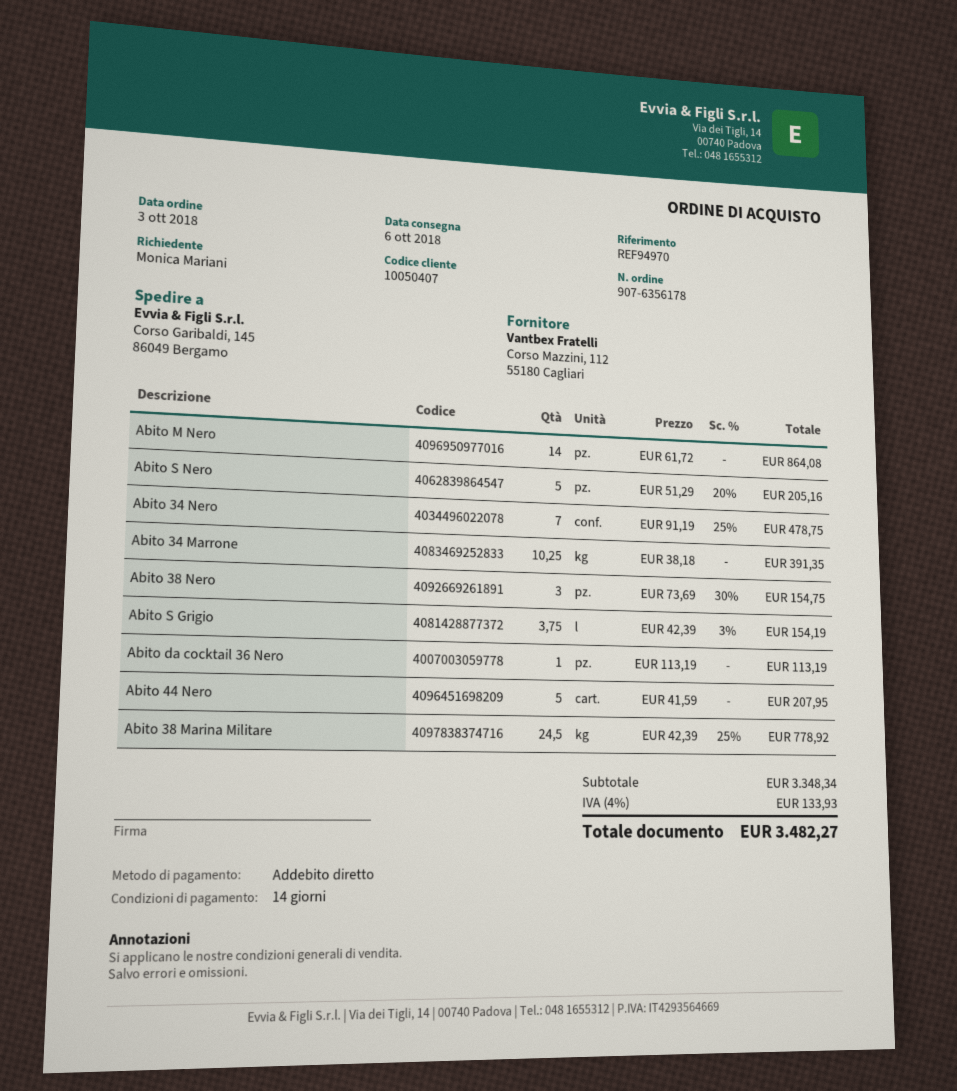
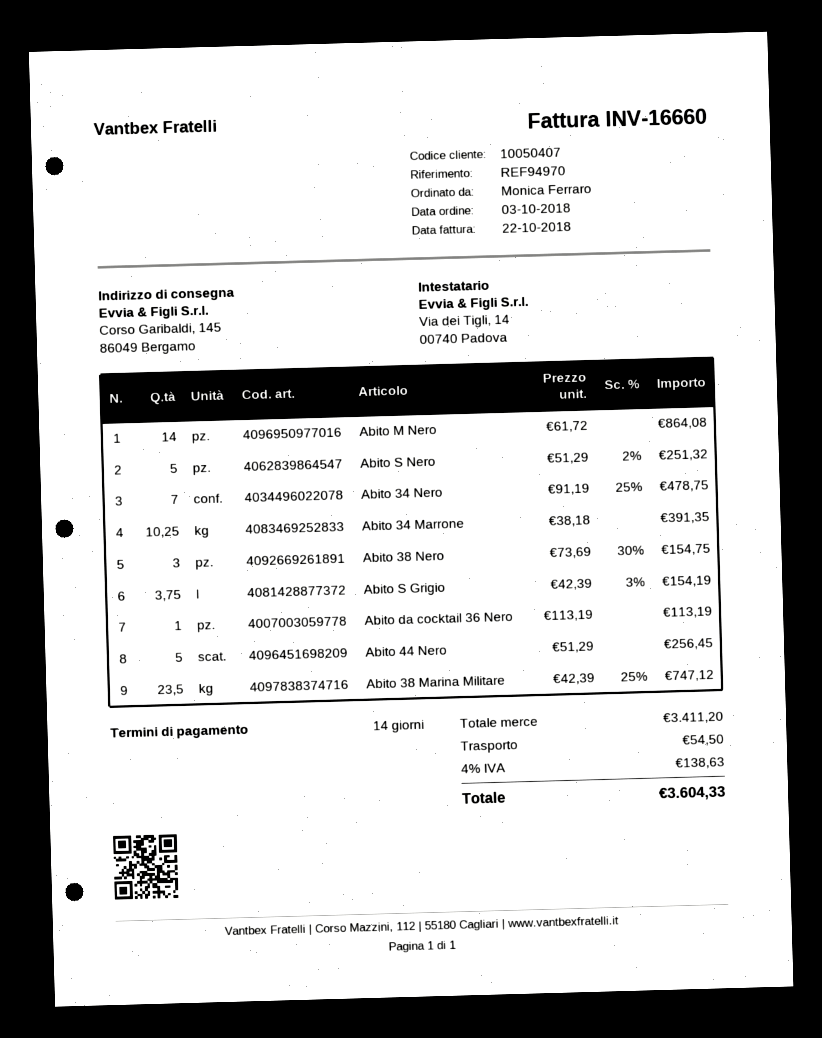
ordered by: Monica Mariani -> Monica Ferraro
Abito S Nero: 5 x 51.29 - 20% = 205.16 -> 5 x 51.29 - 2% = 251.32
Abito 44 Nero: 5 x 41.59 = 207.95 -> 5 x 51.29 = 256.45
Abito 38 Marina Militare: 24.5 x 42.39 - 25% = 778.92 -> 23.5 x 42.39 - 25% = 747.12
subtotal: 3348.34 -> 3411.20
shipping: none -> 54.50
tax: 4% = 133.93 -> 4% = 138.63
total: 3482.27 -> 3604.33

